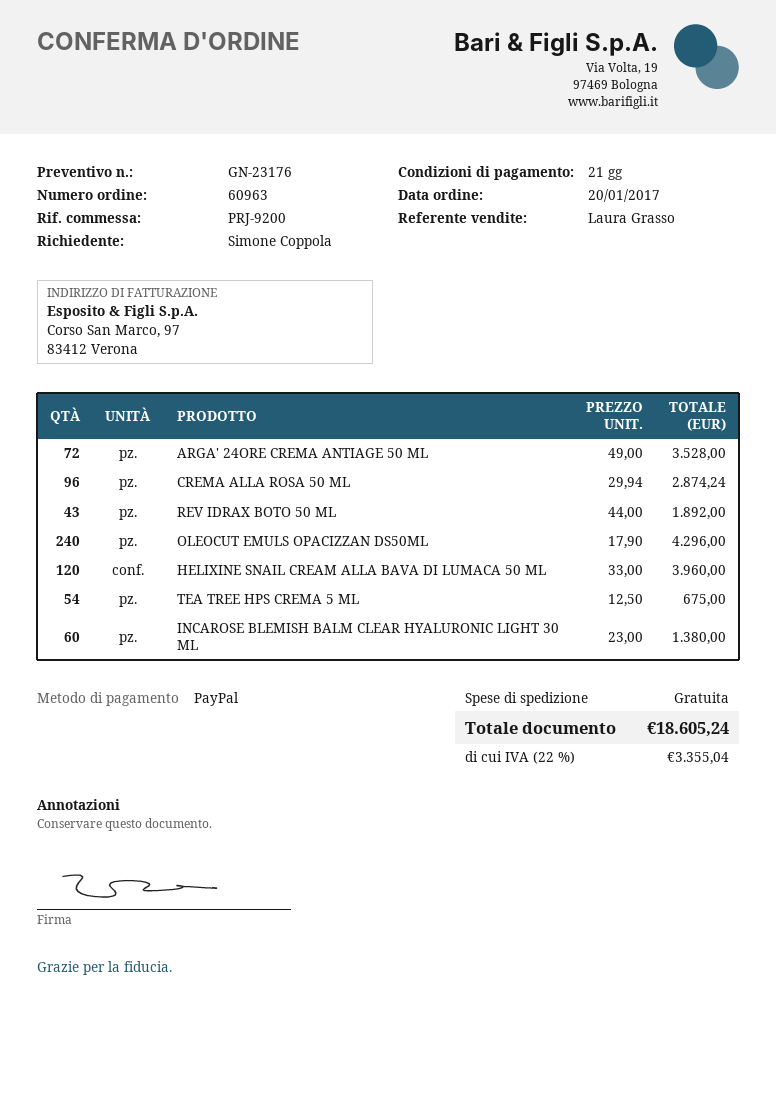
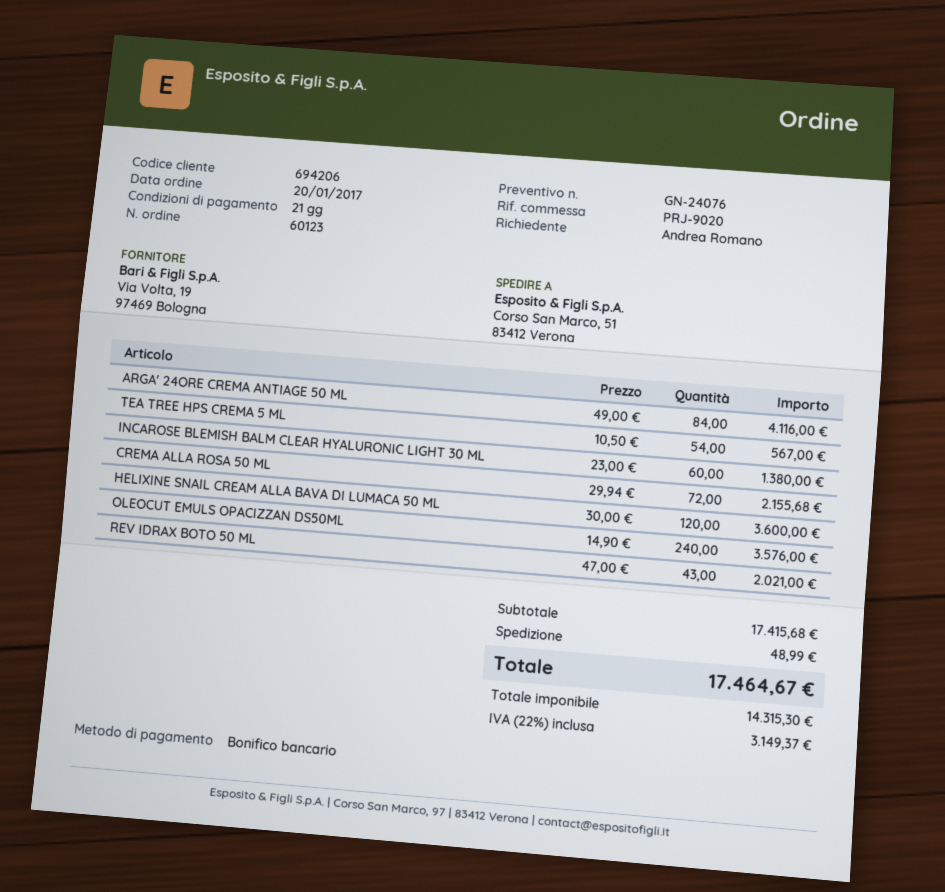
quote number: GN-23176 -> GN-24076
order number: 60963 -> 60123
reference: PRJ-9200 -> PRJ-9020
ordered by: Simone Coppola -> Andrea Romano
payment method: PayPal -> bank transfer
ARGA' 24ORE CREMA ANTIAGE 50 ML: 72 x 49.00 = 3528.00 -> 84 x 49.00 = 4116.00
CREMA ALLA ROSA 50 ML: 96 x 29.94 = 2874.24 -> 72 x 29.94 = 2155.68
REV IDRAX BOTO 50 ML: 43 x 44.00 = 1892.00 -> 43 x 47.00 = 2021.00
OLEOCUT EMULS OPACIZZAN DS50ML: 240 x 17.90 = 4296.00 -> 240 x 14.90 = 3576.00
HELIXINE SNAIL CREAM ALLA BAVA DI LUMACA 50 ML: 120 x 33.00 = 3960.00 -> 120 x 30.00 = 3600.00
TEA TREE HPS CREMA 5 ML: 54 x 12.50 = 675.00 -> 54 x 10.50 = 567.00
shipping: 0.00 -> 48.99
tax: 22% = 3355.04 -> 22% = 3149.37
total: 18605.24 -> 17464.67

